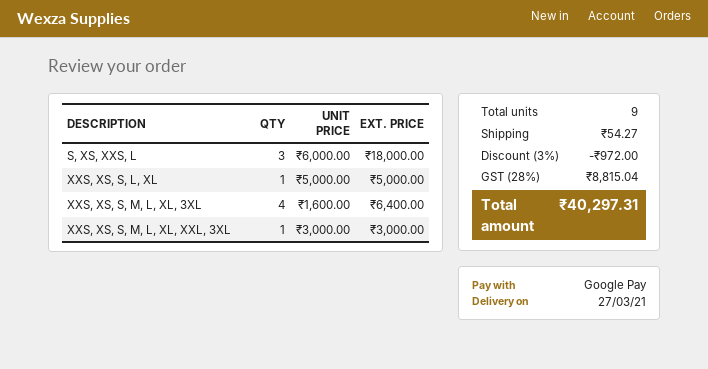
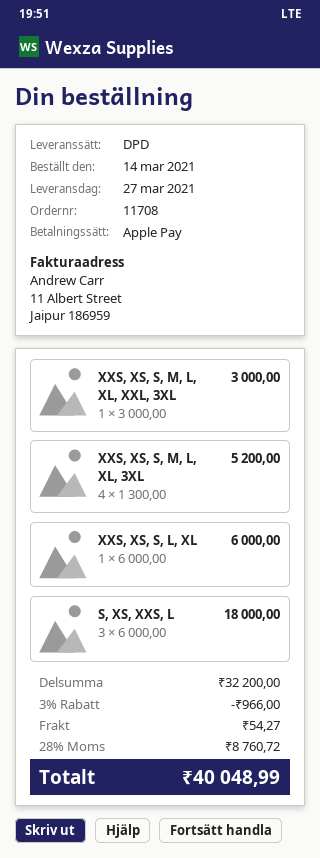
payment method: Google Pay -> Apple Pay
XXS, XS, S, L, XL: 1 x 5000.00 = 5000.00 -> 1 x 6000.00 = 6000.00
XXS, XS, S, M, L, XL, 3XL: 4 x 1600.00 = 6400.00 -> 4 x 1300.00 = 5200.00
discount: 3% = 972.00 -> 3% = 966.00
tax: 28% = 8815.04 -> 28% = 8760.72
total: 40297.31 -> 40048.99

